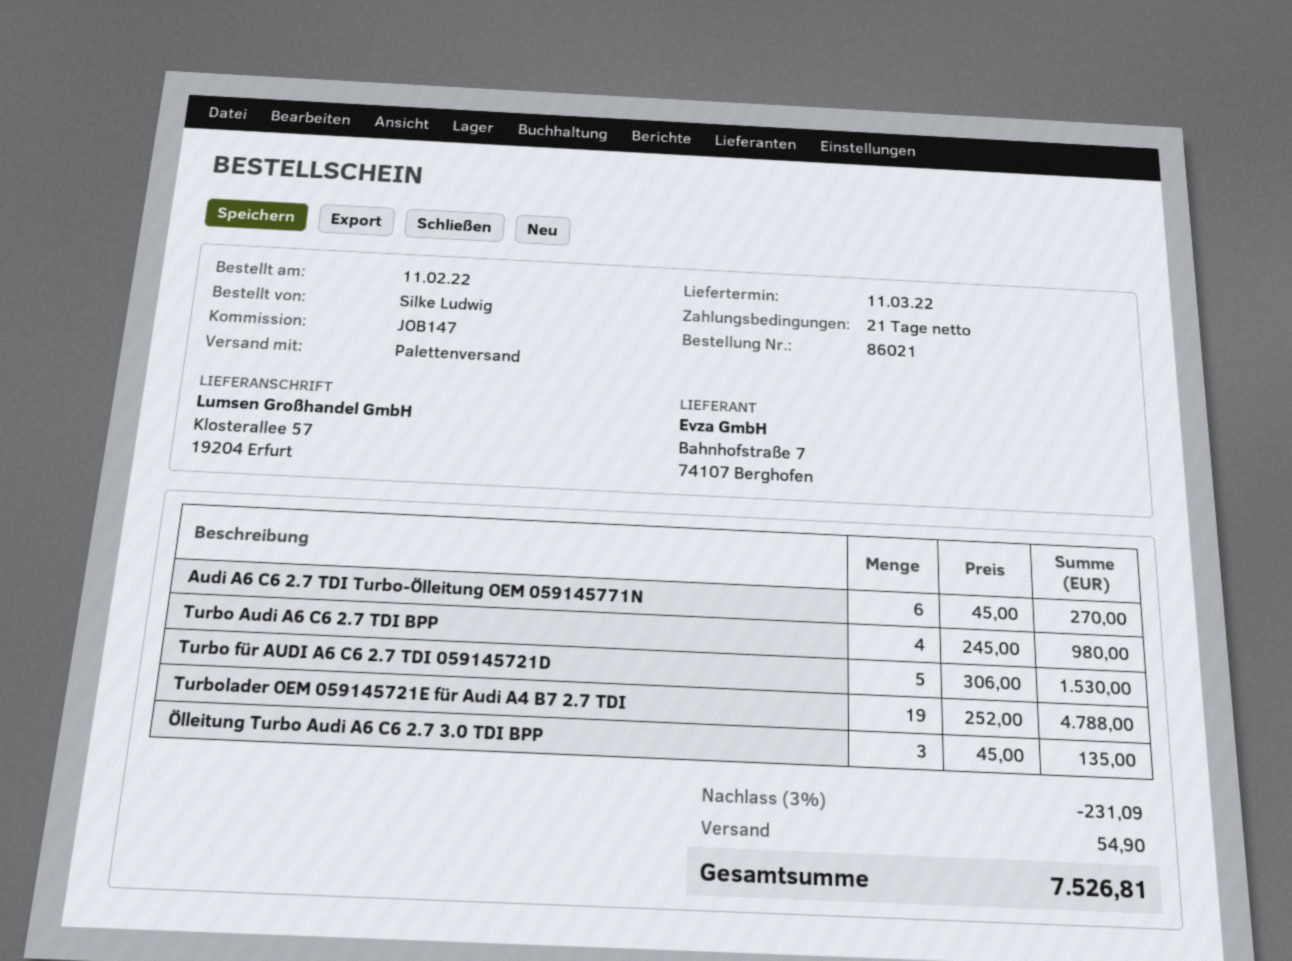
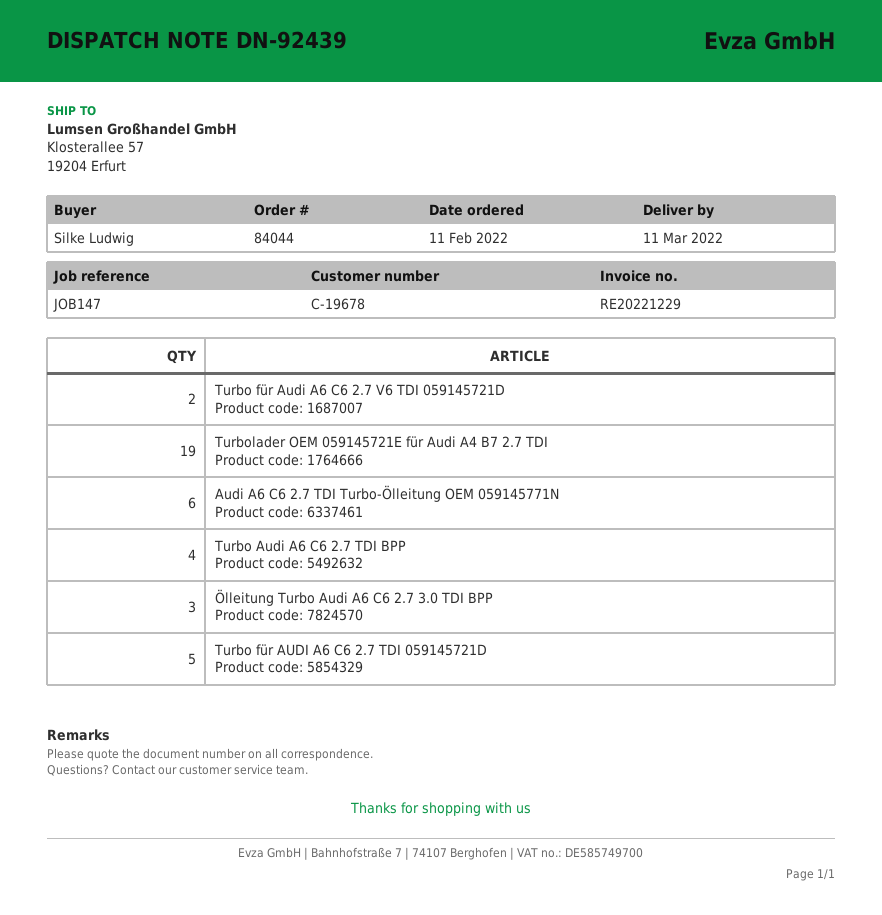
order number: 86021 -> 84044
Turbo für Audi A6 C6 2.7 V6 TDI 059145721D: none -> 2

